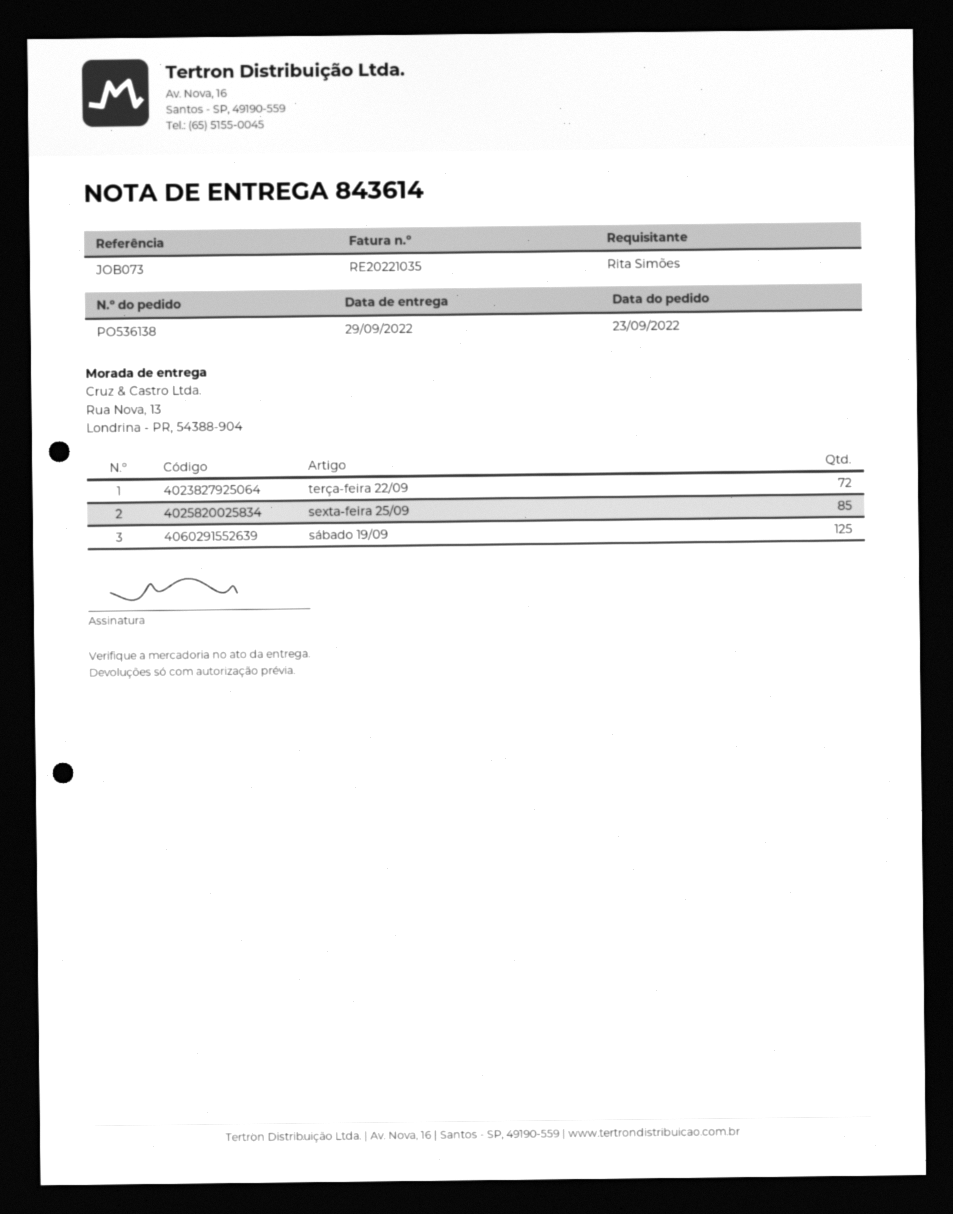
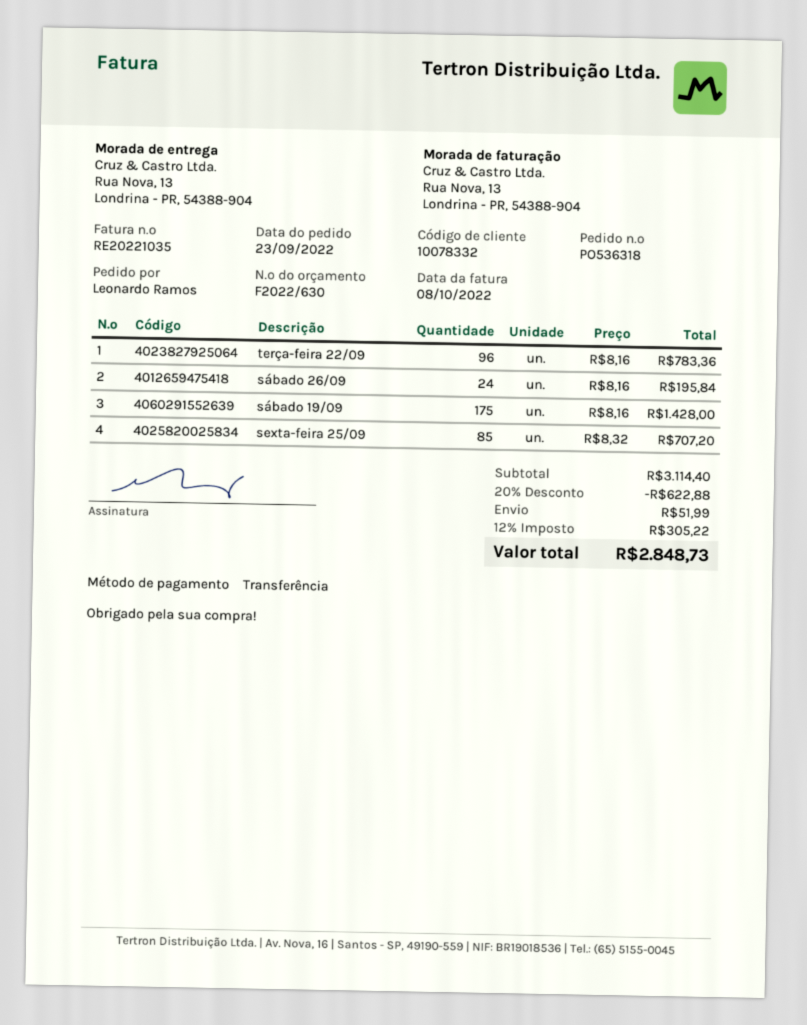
order number: PO536138 -> PO536318
ordered by: Rita Simões -> Leonardo Ramos
terça-feira 22/09: 72 -> 96
sábado 19/09: 125 -> 175
sábado 26/09: none -> 24

